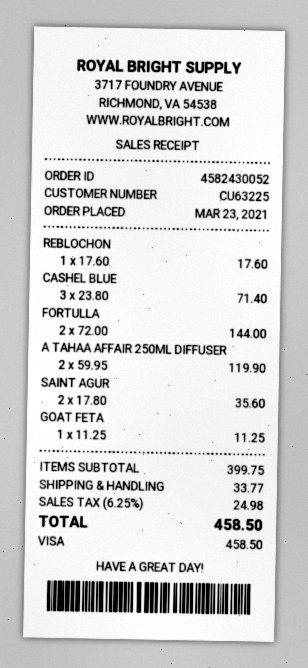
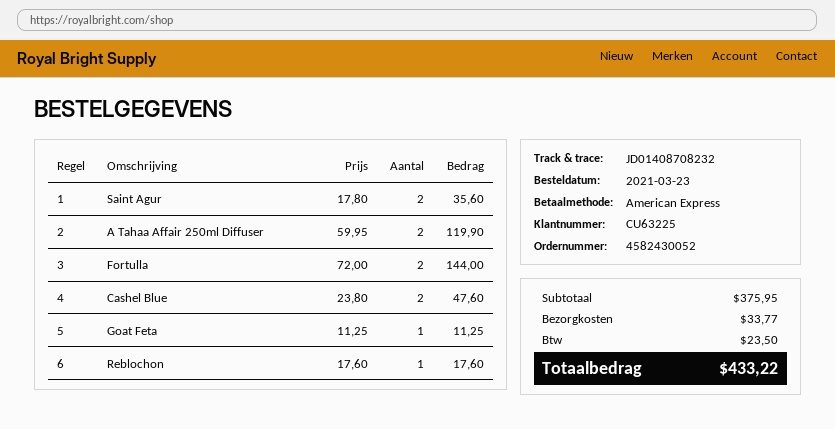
payment method: Visa -> American Express
CASHEL BLUE: 3 x 23.80 = 71.40 -> 2 x 23.80 = 47.60
subtotal: 399.75 -> 375.95
tax: 24.98 -> 23.50
total: 458.50 -> 433.22

